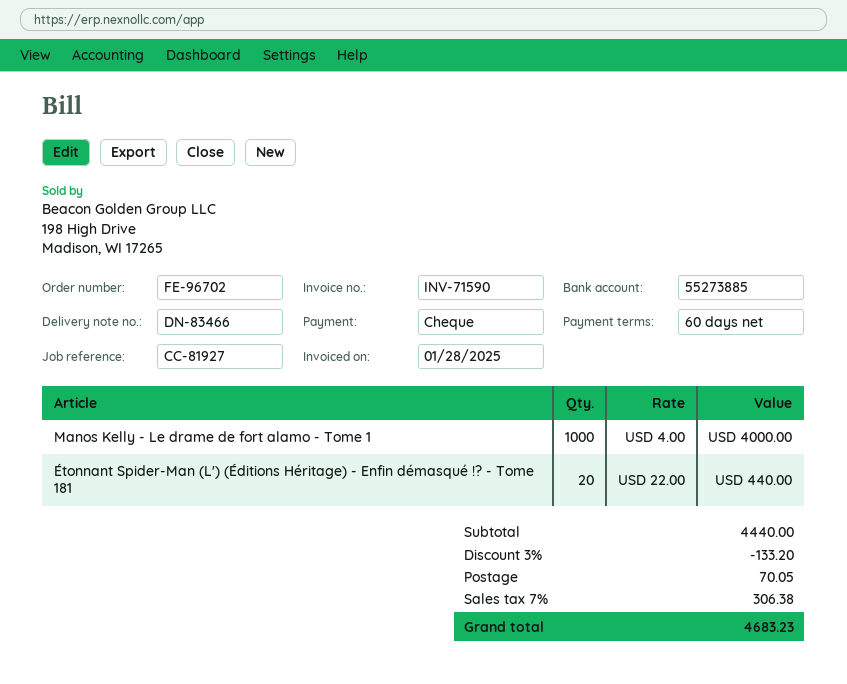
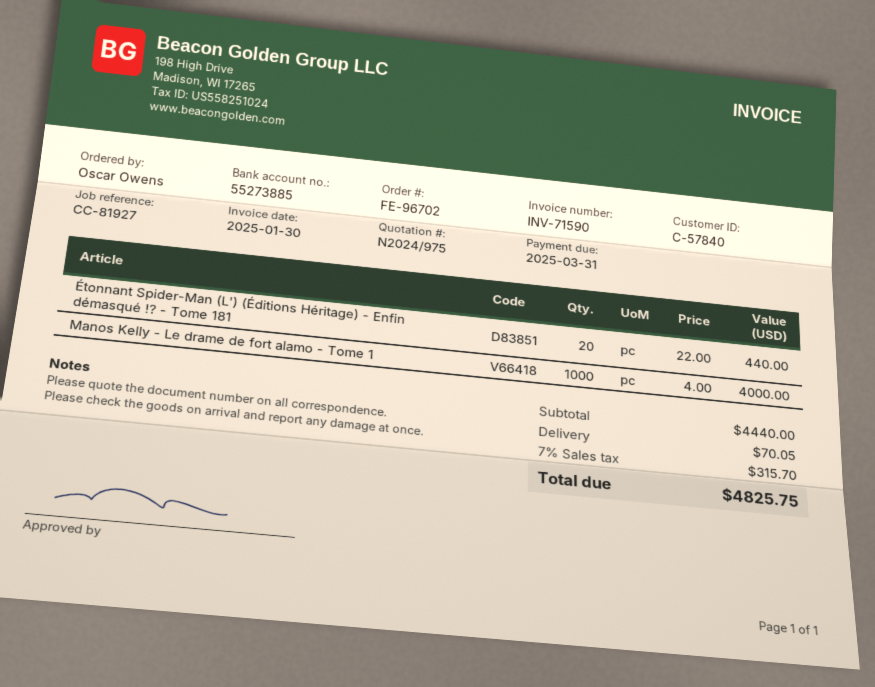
invoice date: 2025-01-28 -> 2025-01-30
discount: 3% = 133.20 -> none
tax: 7% = 306.38 -> 7% = 315.70
total: 4683.23 -> 4825.75

